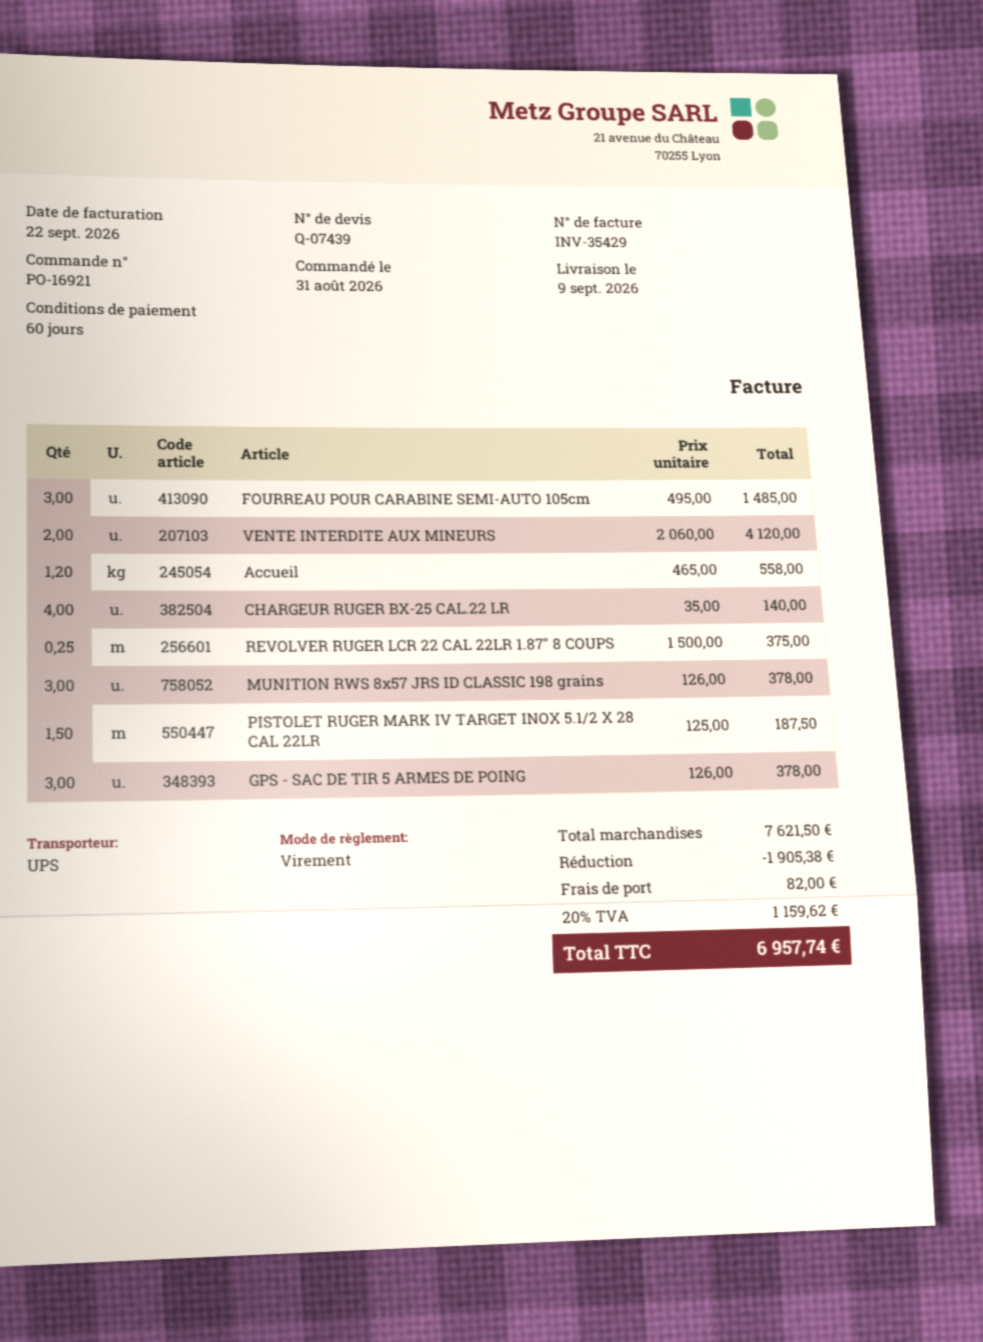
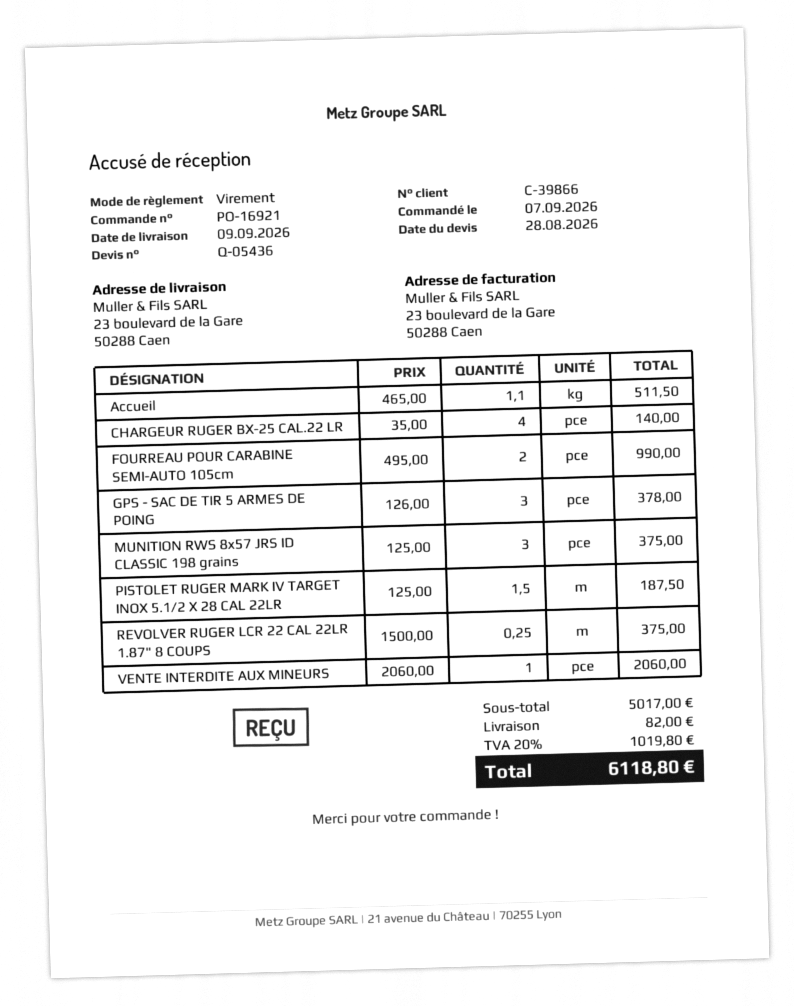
quote number: Q-07439 -> Q-05436
order date: 2026-08-31 -> 2026-09-07
FOURREAU POUR CARABINE SEMI-AUTO 105cm: 3 x 495.00 = 1485.00 -> 2 x 495.00 = 990.00
VENTE INTERDITE AUX MINEURS: 2 x 2060.00 = 4120.00 -> 1 x 2060.00 = 2060.00
Accueil: 1.2 x 465.00 = 558.00 -> 1.1 x 465.00 = 511.50
MUNITION RWS 8x57 JRS ID CLASSIC 198 grains: 3 x 126.00 = 378.00 -> 3 x 125.00 = 375.00
subtotal: 7621.50 -> 5017.00
discount: 1905.38 -> none
tax: 20% = 1159.62 -> 20% = 1019.80
total: 6957.74 -> 6118.80

